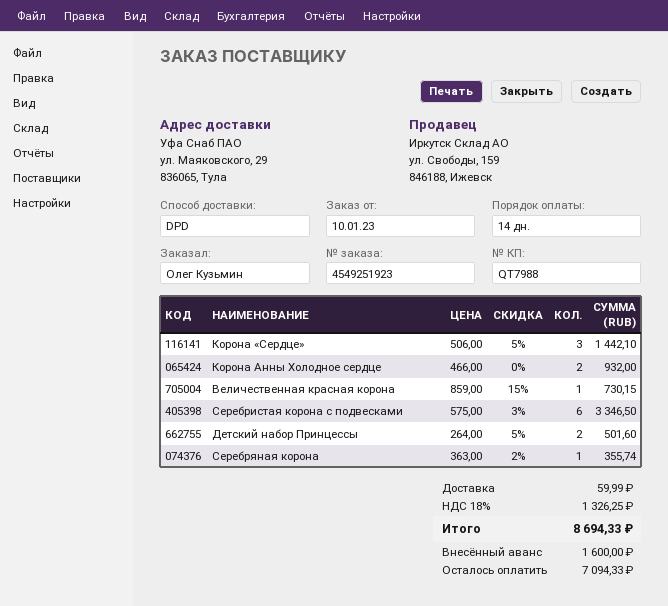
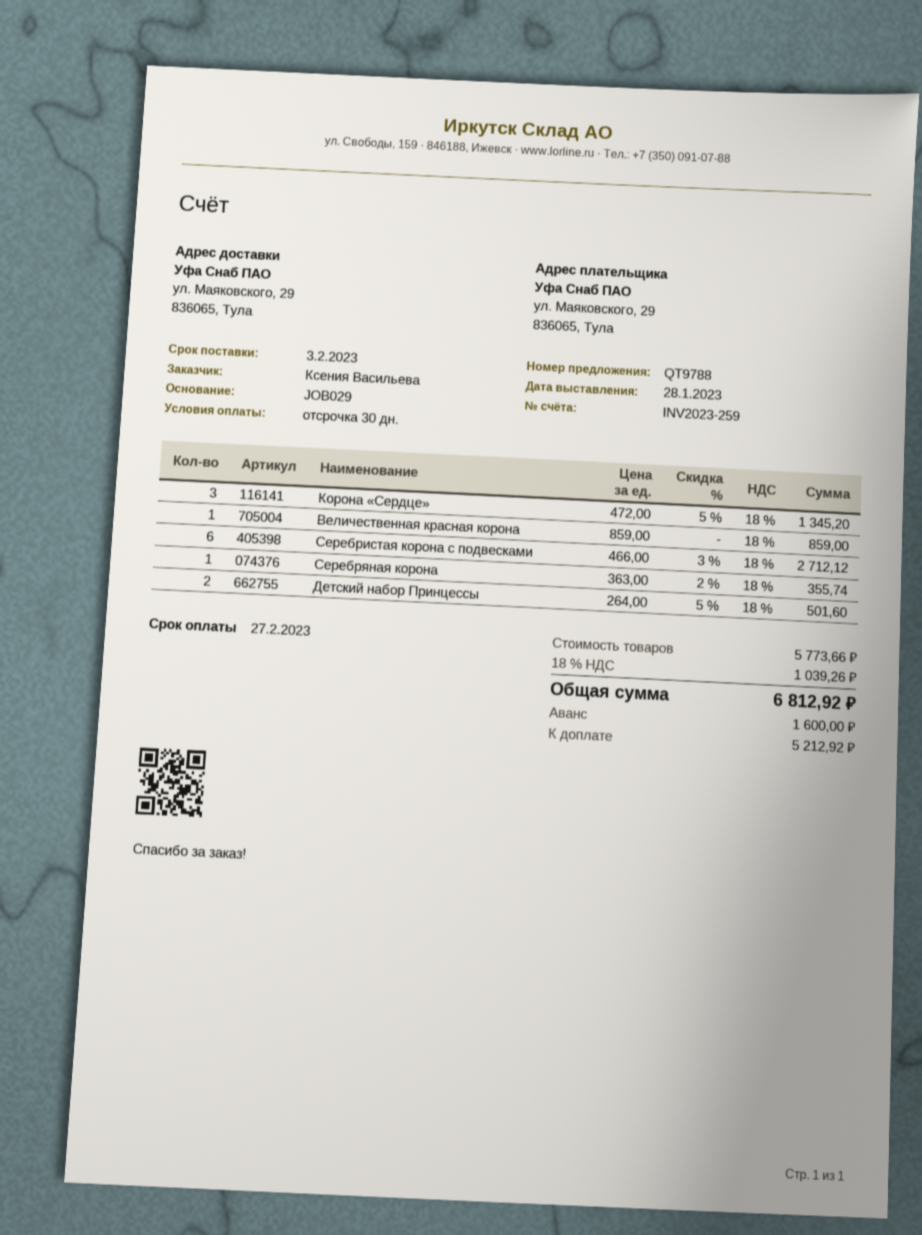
quote number: QT7988 -> QT9788
payment terms: 14 days -> 30 days
ordered by: Олег Кузьмин -> Ксения Васильева
Корона «Сердце»: 3 x 506.00 - 5% = 1442.10 -> 3 x 472.00 - 5% = 1345.20
Корона Анны Холодное сердце: 2 x 466.00 = 932.00 -> none
Величественная красная корона: 1 x 859.00 - 15% = 730.15 -> 1 x 859.00 = 859.00
Серебристая корона с подвесками: 6 x 575.00 - 3% = 3346.50 -> 6 x 466.00 - 3% = 2712.12
shipping: 59.99 -> none
tax: 18% = 1326.25 -> 18% = 1039.26
total: 8694.33 -> 6812.92
balance: 7094.33 -> 5212.92

